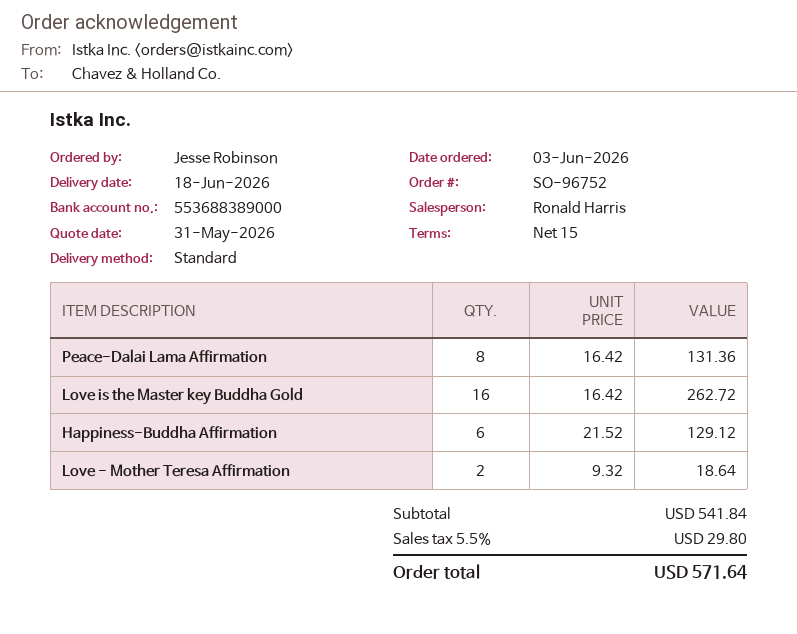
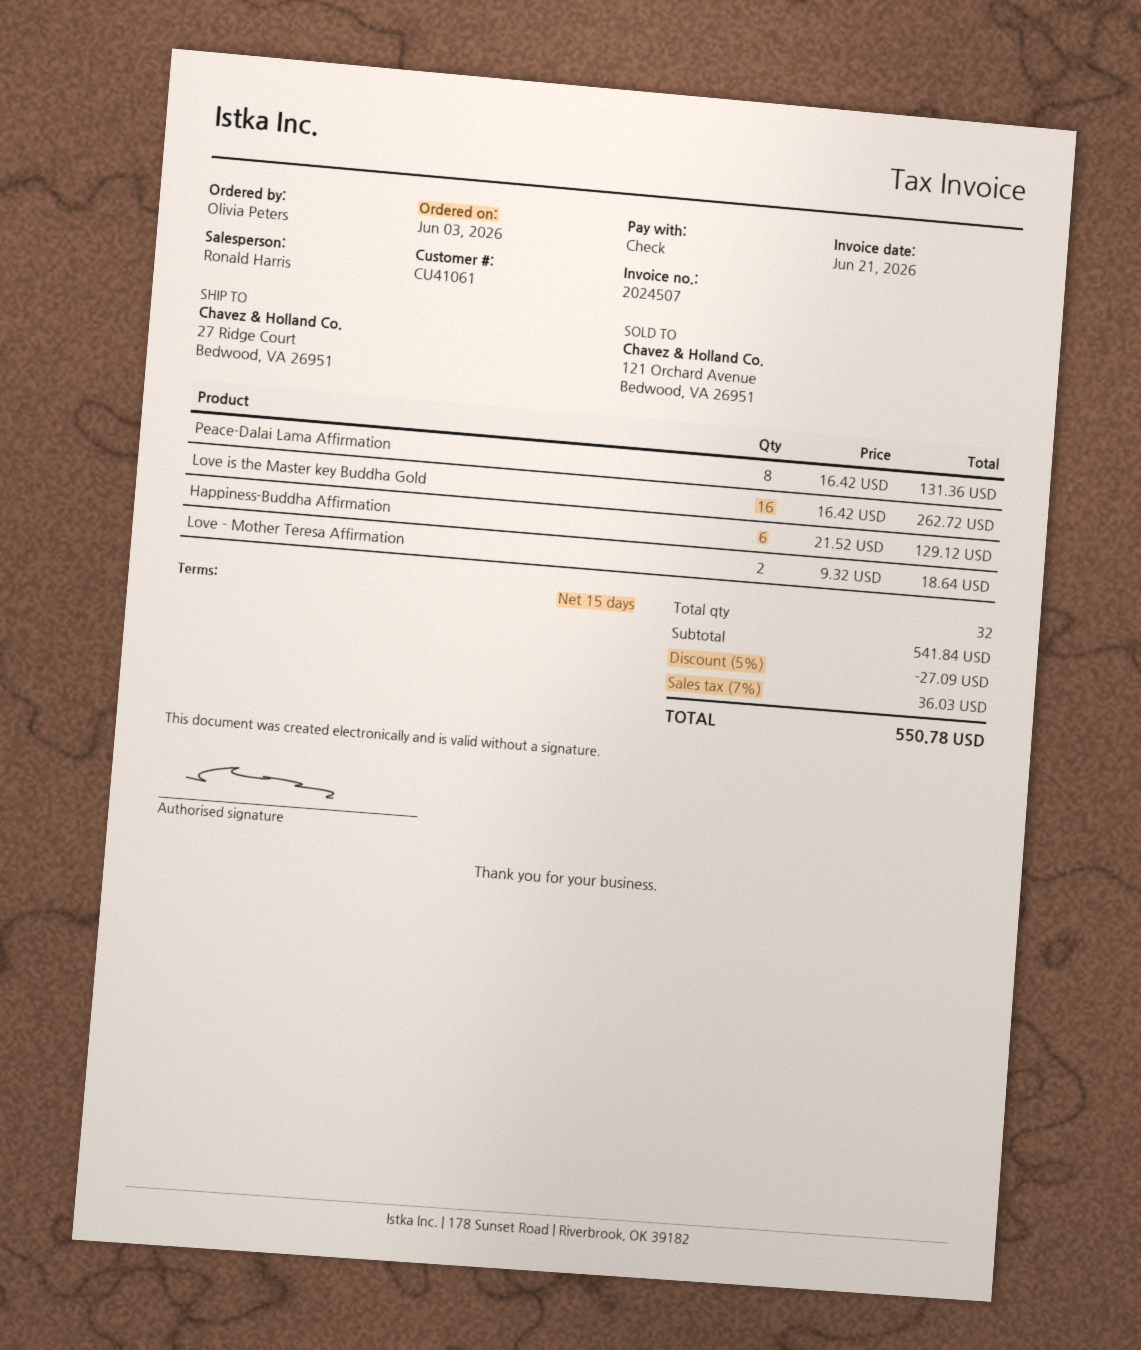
ordered by: Jesse Robinson -> Olivia Peters
discount: none -> 5% = 27.09
tax: 5.5% = 29.80 -> 7% = 36.03
total: 571.64 -> 550.78

